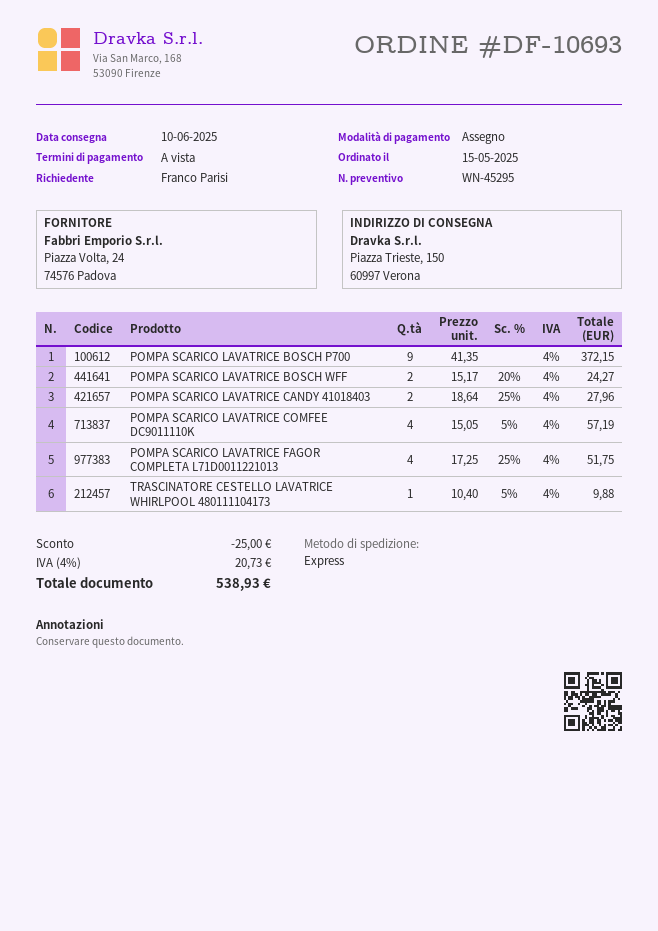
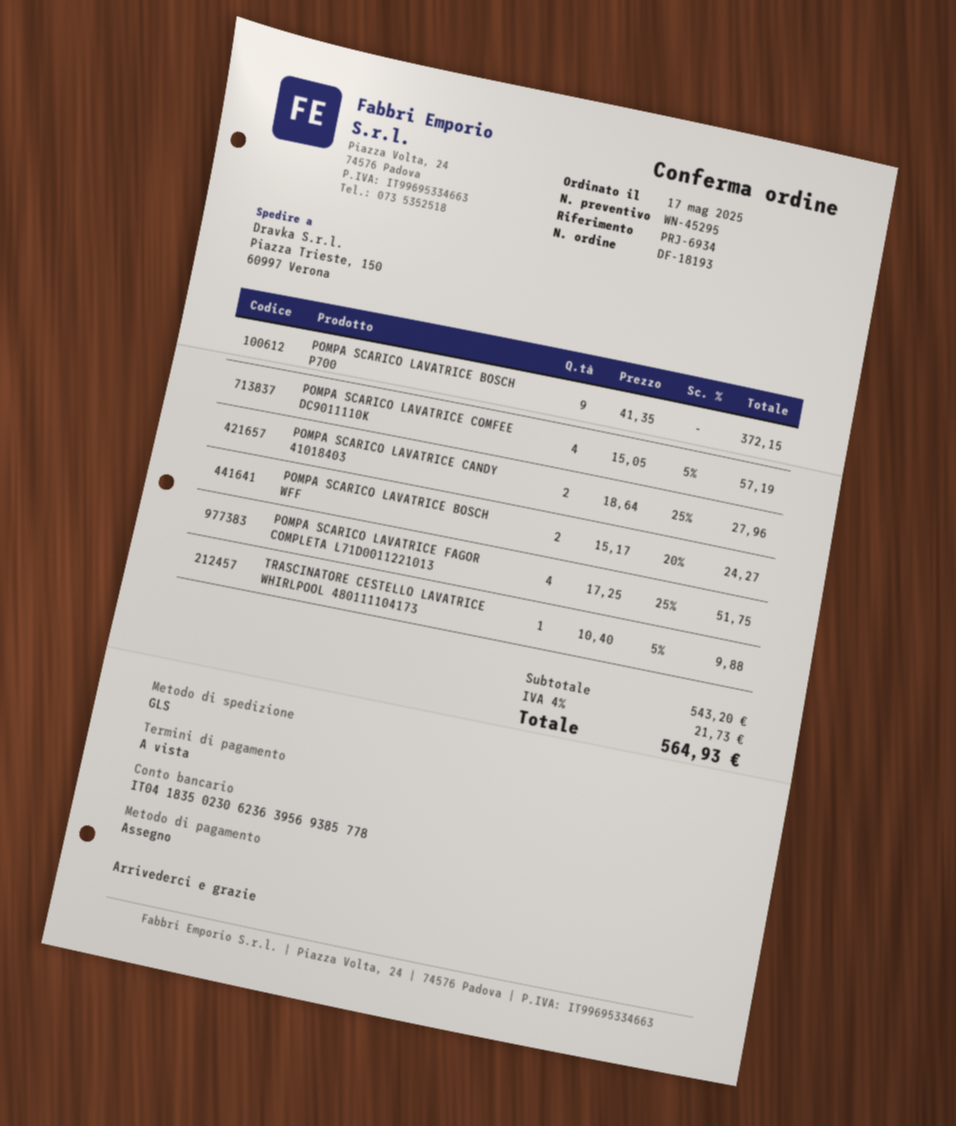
order number: DF-10693 -> DF-18193
order date: 2025-05-15 -> 2025-05-17
shipping method: express -> GLS
discount: 25.00 -> none
tax: 4% = 20.73 -> 4% = 21.73
total: 538.93 -> 564.93

